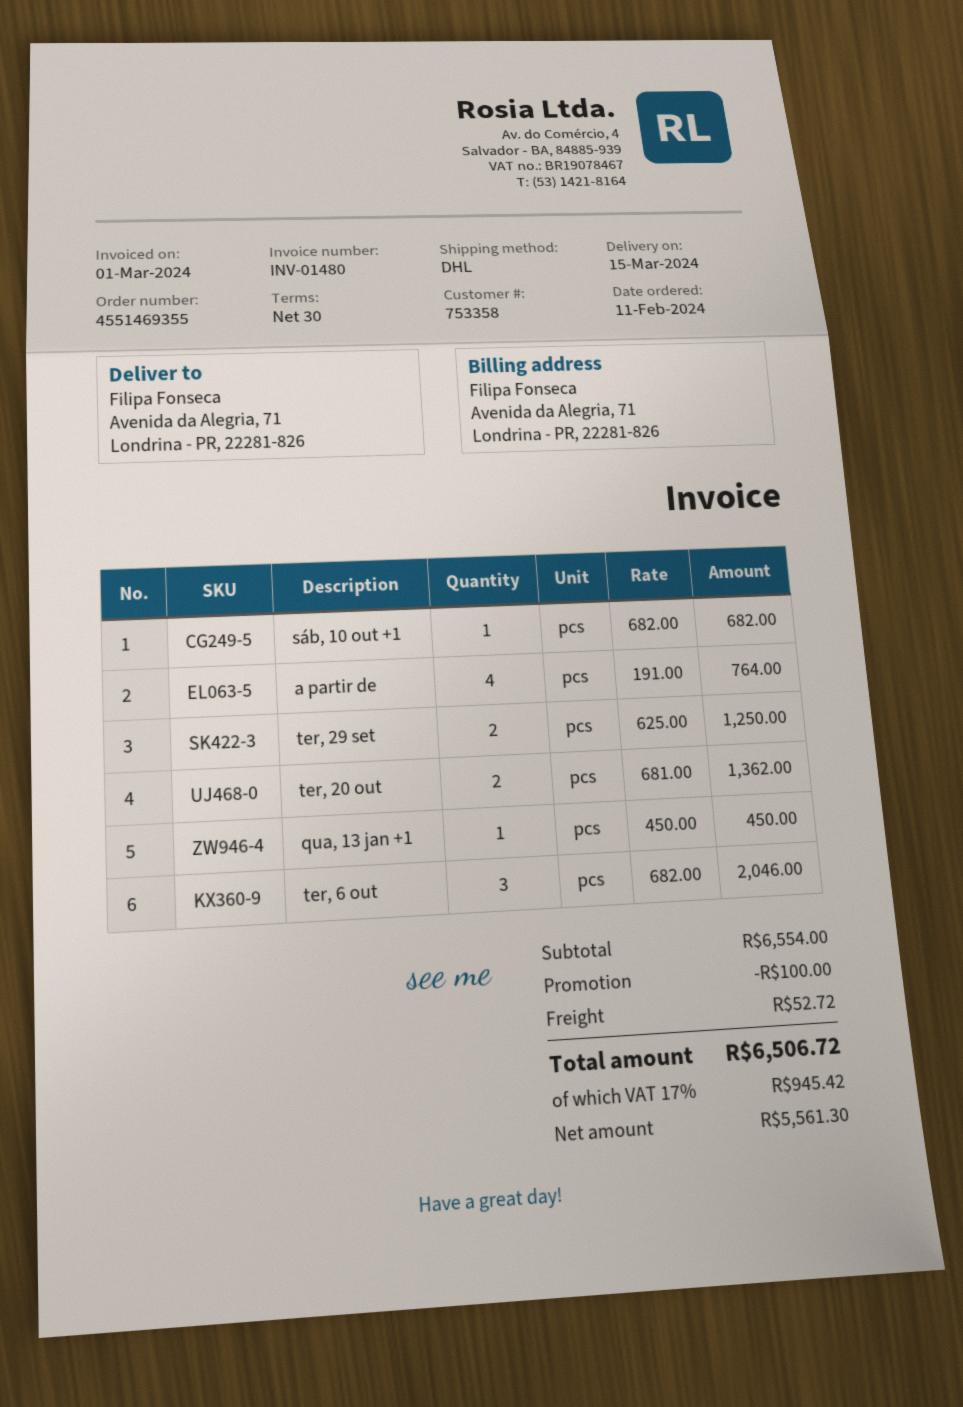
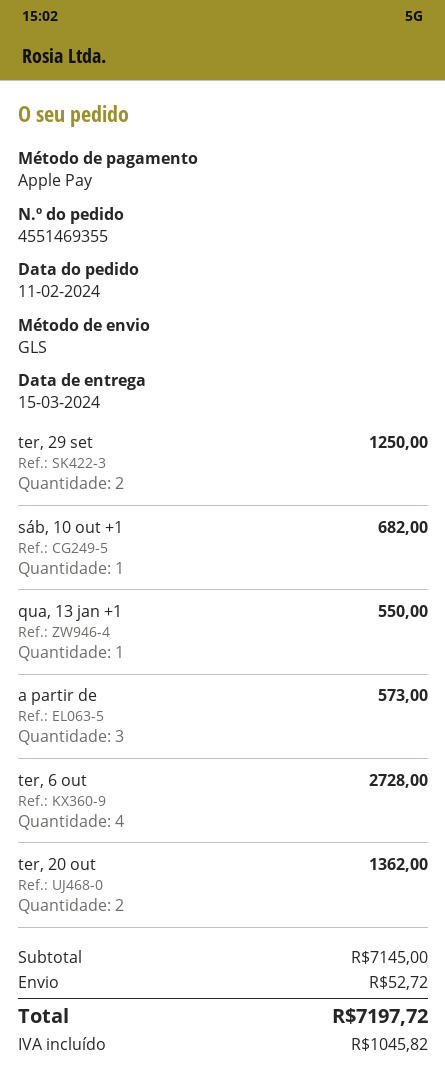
shipping method: DHL -> GLS
a partir de: 4 for 764.00 -> 3 for 573.00
qua, 13 jan +1: 1 for 450.00 -> 1 for 550.00
ter, 6 out: 3 for 2046.00 -> 4 for 2728.00
subtotal: 6554.00 -> 7145.00
discount: 100.00 -> none
tax: 945.42 -> 1045.82
total: 6506.72 -> 7197.72

